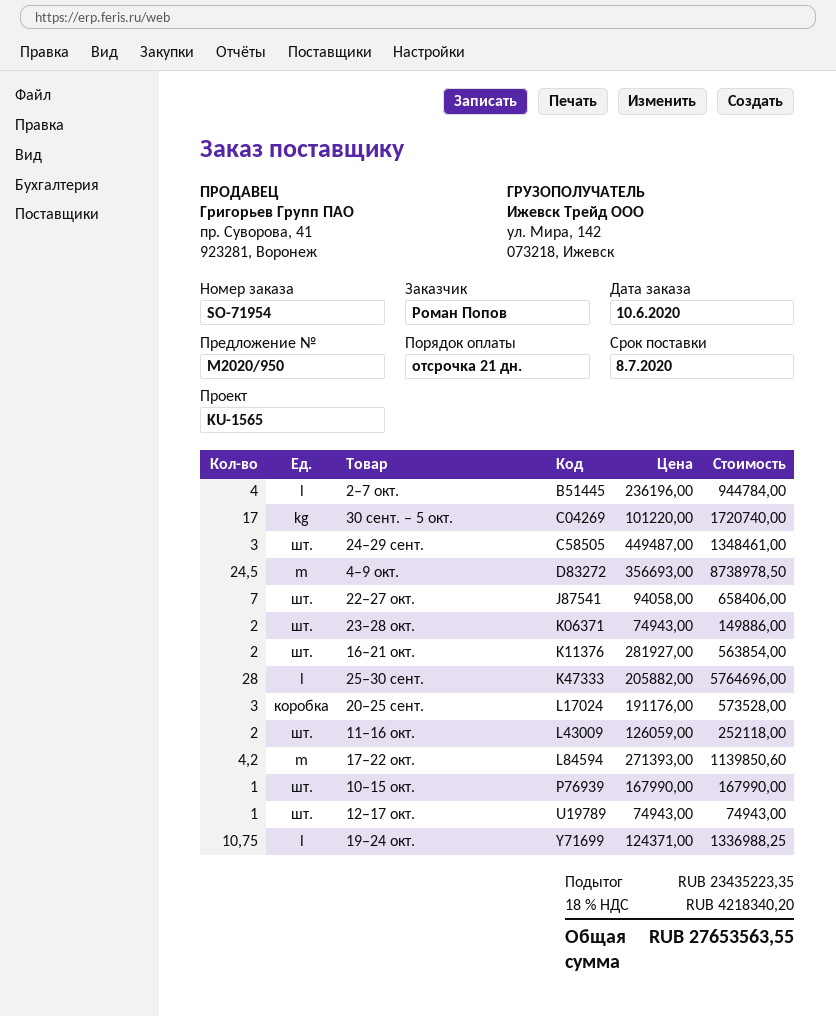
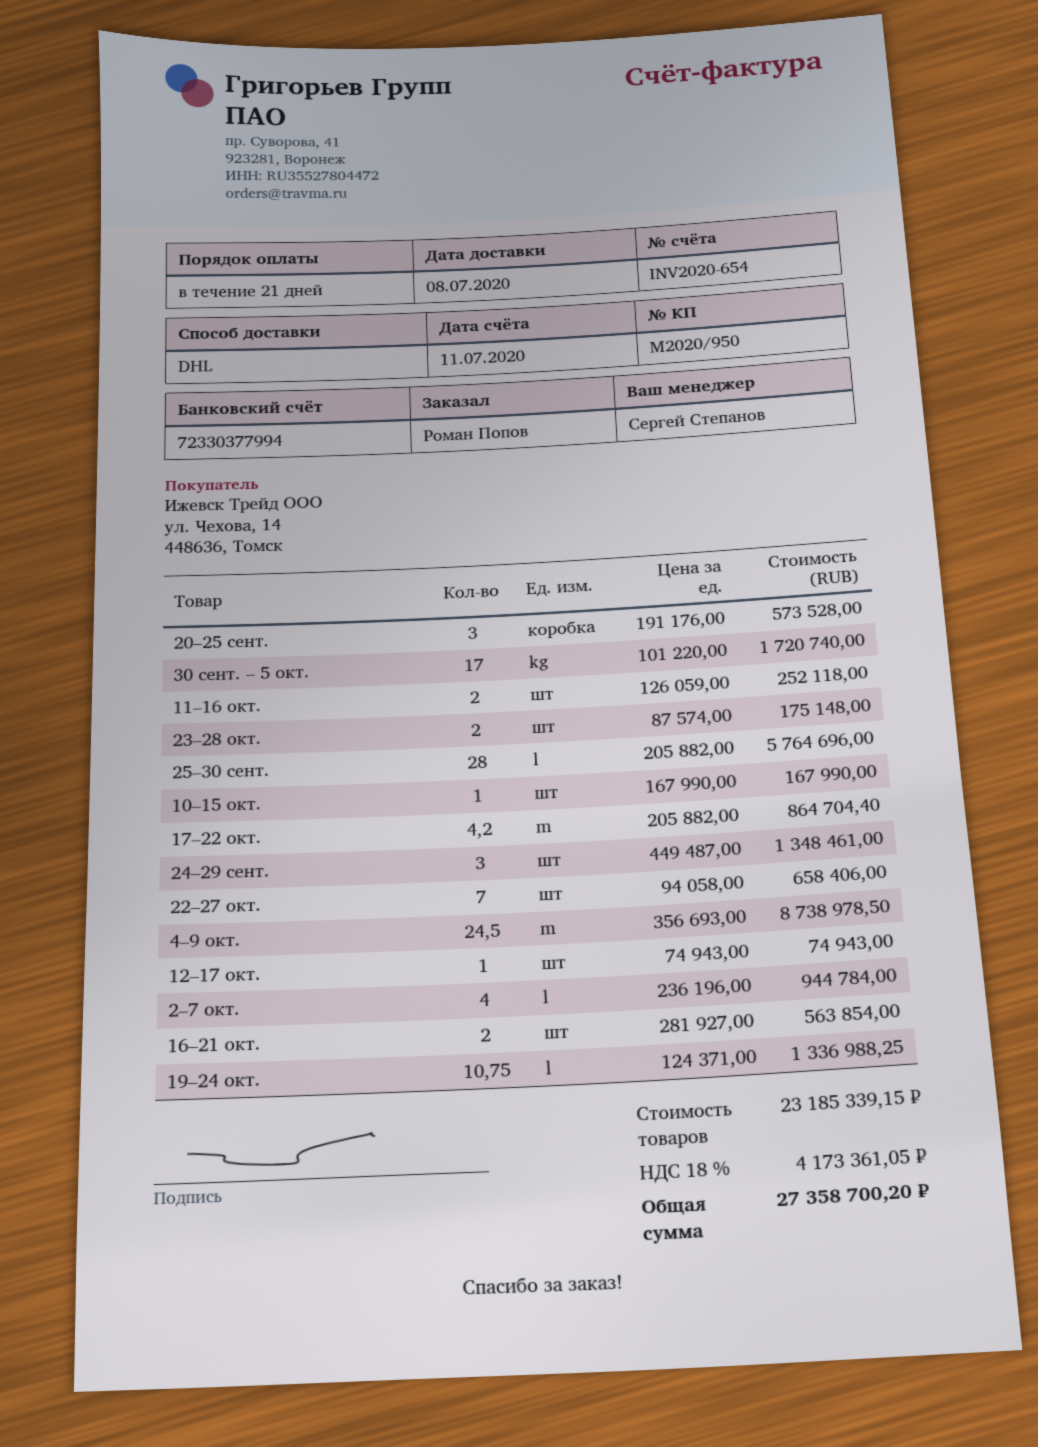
23–28 окт.: 2 x 74943.00 = 149886.00 -> 2 x 87574.00 = 175148.00
17–22 окт.: 4.2 x 271393.00 = 1139850.60 -> 4.2 x 205882.00 = 864704.40
subtotal: 23435223.35 -> 23185339.15
tax: 18% = 4218340.20 -> 18% = 4173361.05
total: 27653563.55 -> 27358700.20

